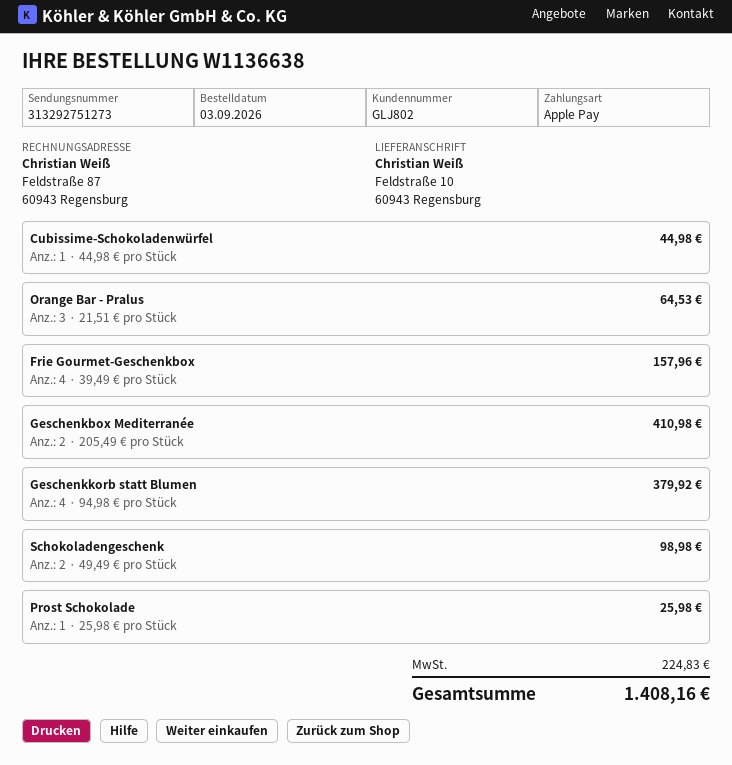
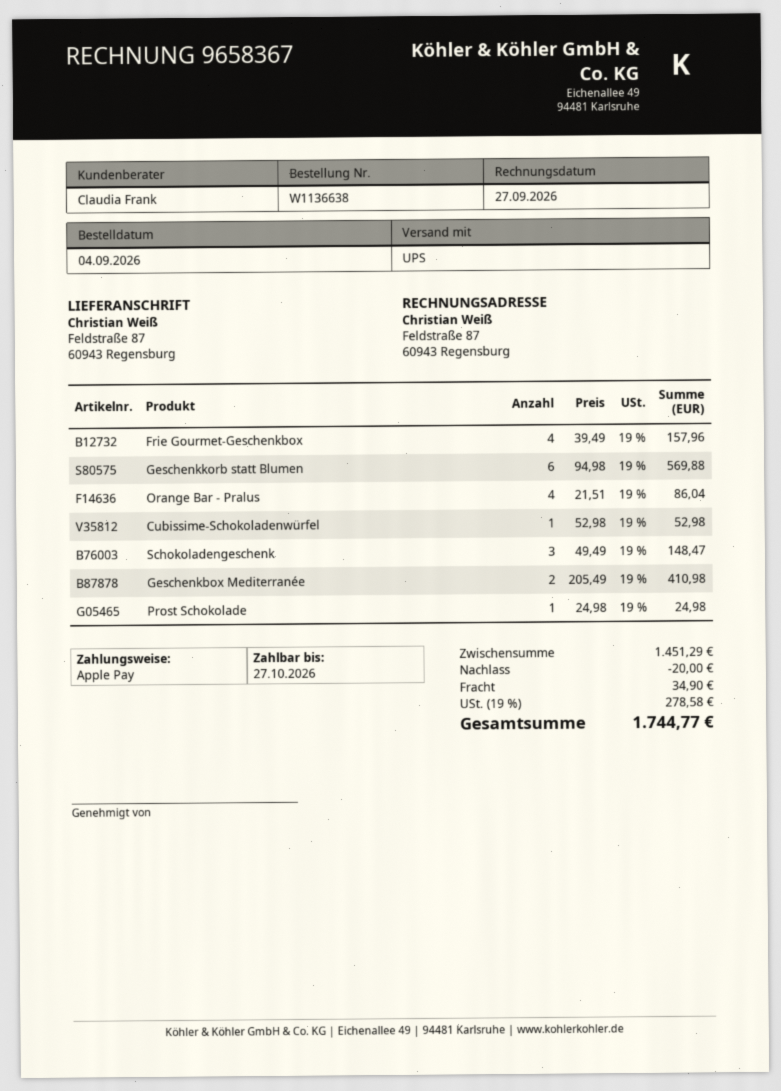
order date: 2026-09-03 -> 2026-09-04
ship to: Feldstraße 10, 60943 Regensburg -> Feldstraße 87, 60943 Regensburg
Cubissime-Schokoladenwürfel: 1 x 44.98 = 44.98 -> 1 x 52.98 = 52.98
Orange Bar - Pralus: 3 x 21.51 = 64.53 -> 4 x 21.51 = 86.04
Geschenkkorb statt Blumen: 4 x 94.98 = 379.92 -> 6 x 94.98 = 569.88
Schokoladengeschenk: 2 x 49.49 = 98.98 -> 3 x 49.49 = 148.47
Prost Schokolade: 1 x 25.98 = 25.98 -> 1 x 24.98 = 24.98
discount: none -> 20.00
shipping: none -> 34.90
tax: 224.83 -> 278.58
total: 1408.16 -> 1744.77

